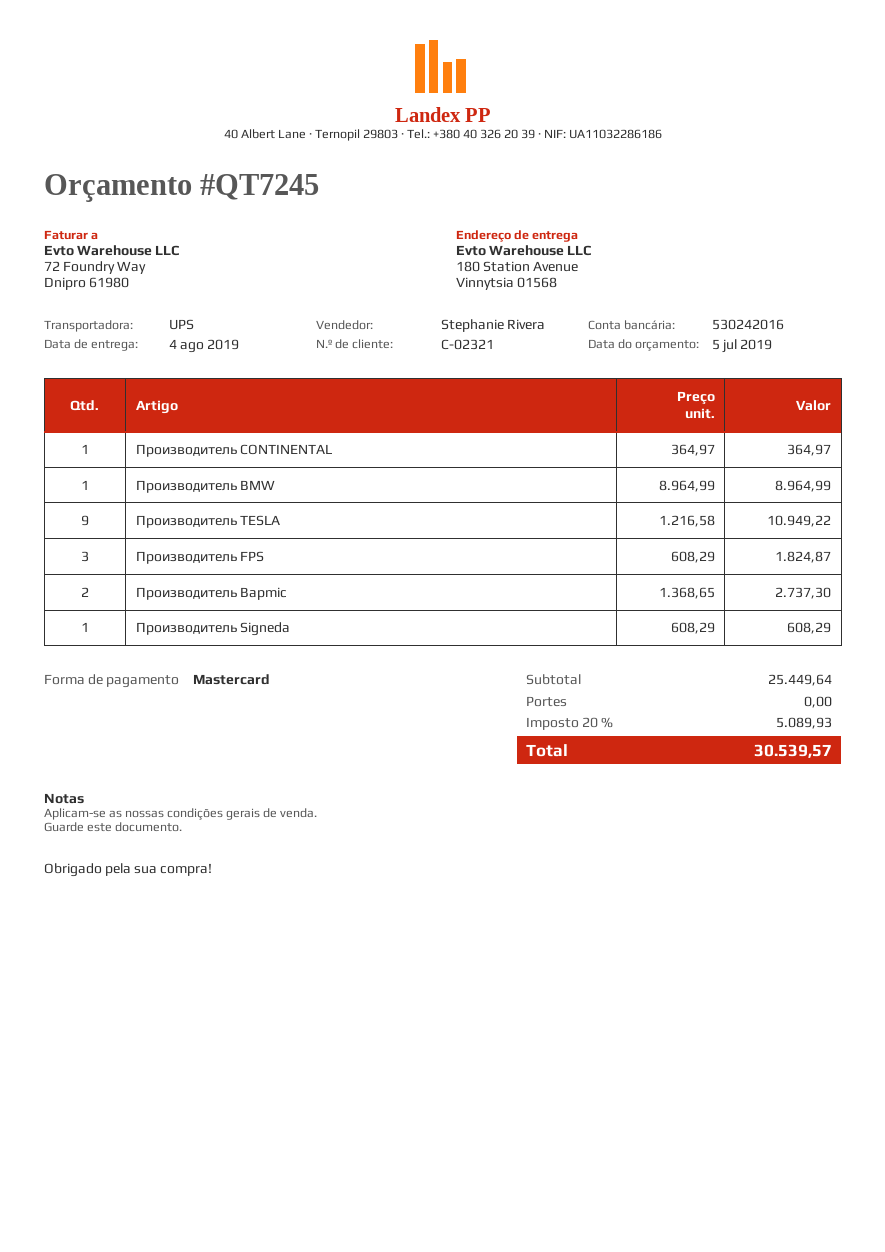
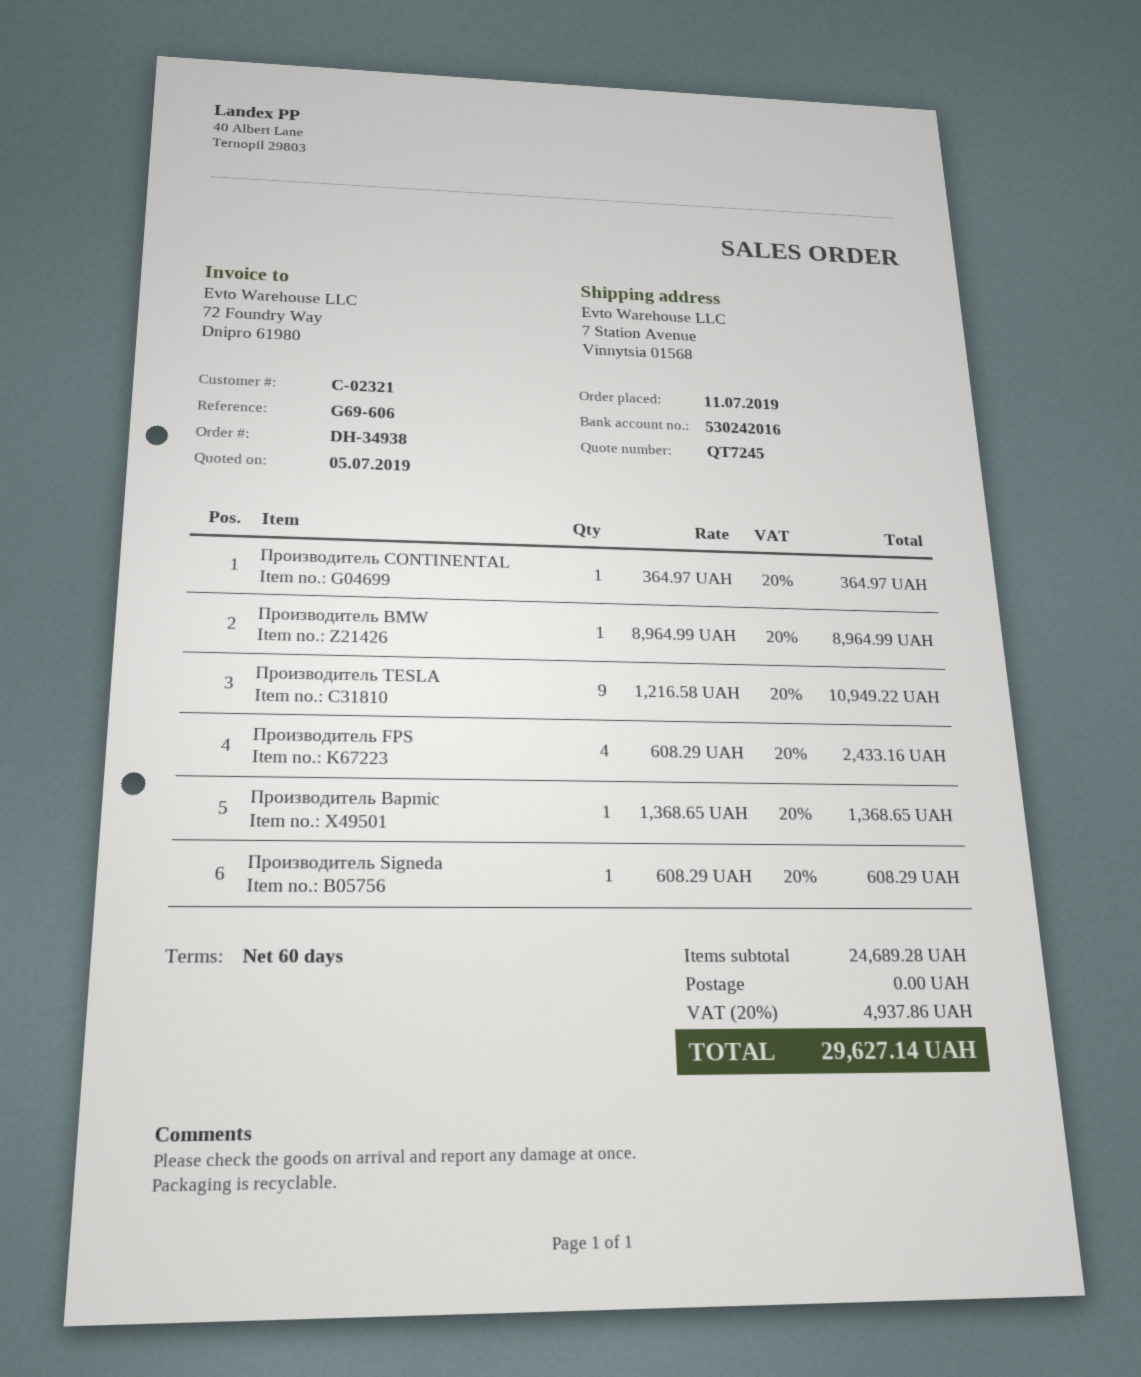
ship to: 180 Station Avenue, Vinnytsia 01568 -> 7 Station Avenue, Vinnytsia 01568
Производитель FPS: 3 x 608.29 = 1824.87 -> 4 x 608.29 = 2433.16
Производитель Bapmic: 2 x 1368.65 = 2737.30 -> 1 x 1368.65 = 1368.65
subtotal: 25449.64 -> 24689.28
tax: 20% = 5089.93 -> 20% = 4937.86
total: 30539.57 -> 29627.14

